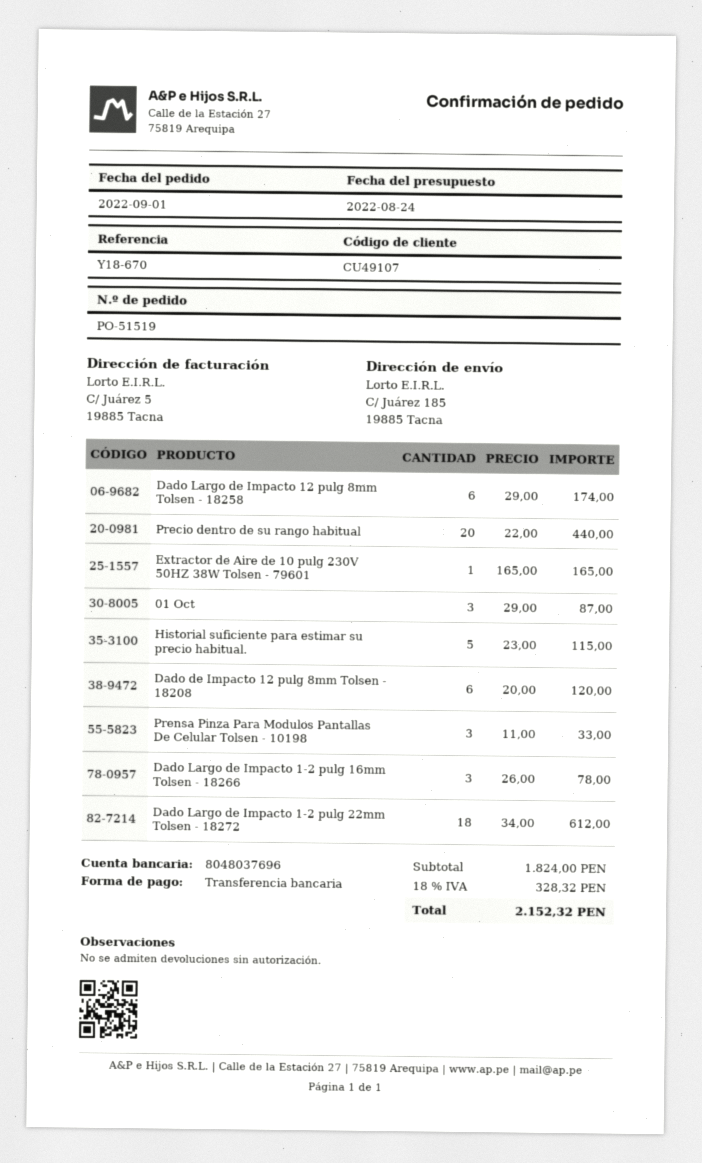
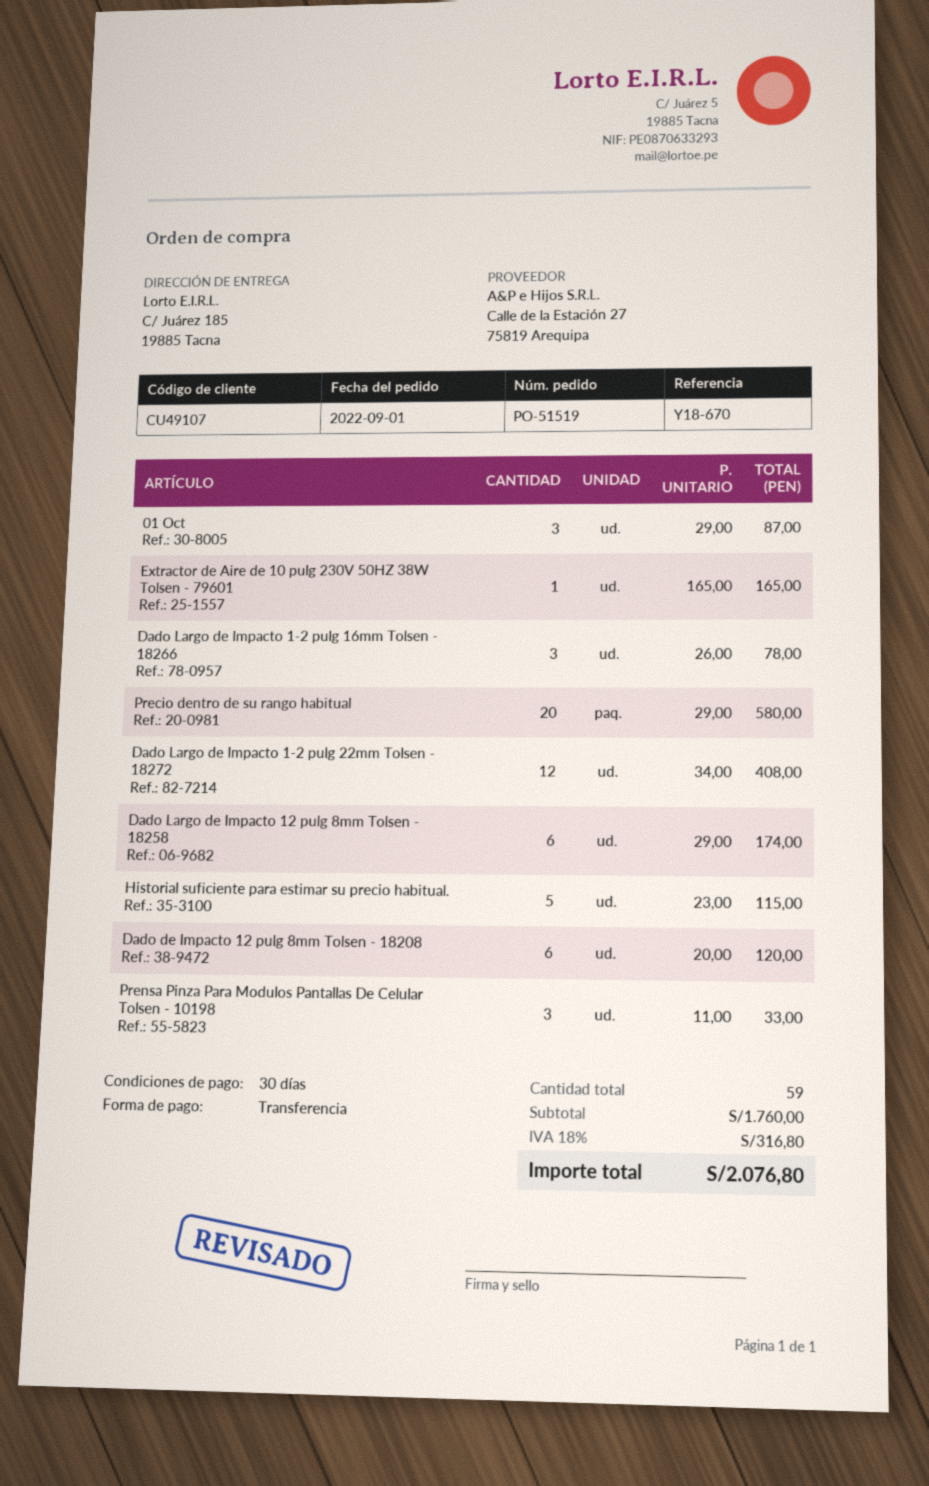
Precio dentro de su rango habitual: 20 x 22.00 = 440.00 -> 20 x 29.00 = 580.00
Dado Largo de Impacto 1-2 pulg 22mm Tolsen - 18272: 18 x 34.00 = 612.00 -> 12 x 34.00 = 408.00
subtotal: 1824.00 -> 1760.00
tax: 18% = 328.32 -> 18% = 316.80
total: 2152.32 -> 2076.80

